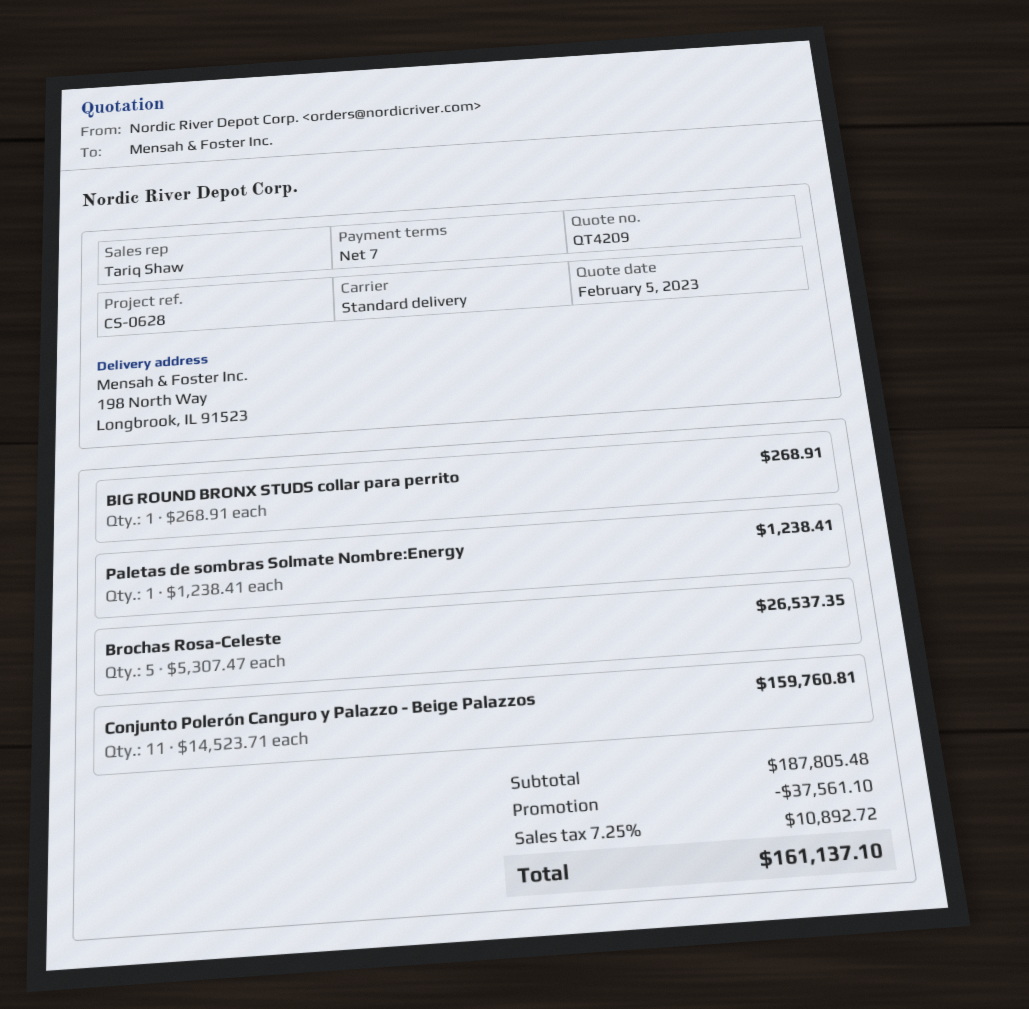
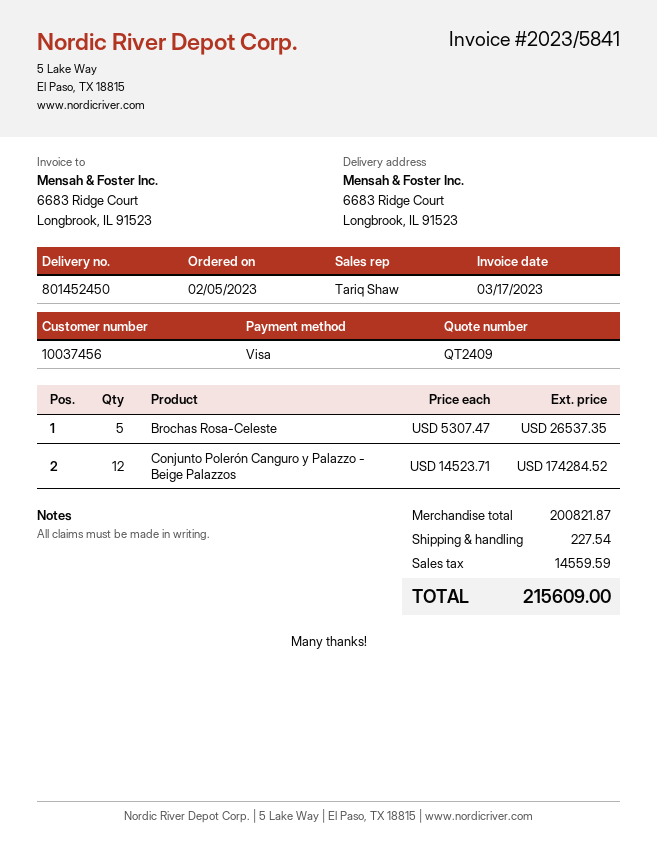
quote number: QT4209 -> QT2409
ship to: 198 North Way, Longbrook, IL 91523 -> 6683 Ridge Court, Longbrook, IL 91523
BIG ROUND BRONX STUDS collar para perrito: 1 x 268.91 = 268.91 -> none
Paletas de sombras Solmate Nombre:Energy: 1 x 1238.41 = 1238.41 -> none
Conjunto Polerón Canguro y Palazzo - Beige Palazzos: 11 x 14523.71 = 159760.81 -> 12 x 14523.71 = 174284.52
subtotal: 187805.48 -> 200821.87
discount: 37561.10 -> none
shipping: none -> 227.54
tax: 10892.72 -> 14559.59
total: 161137.10 -> 215609.00

